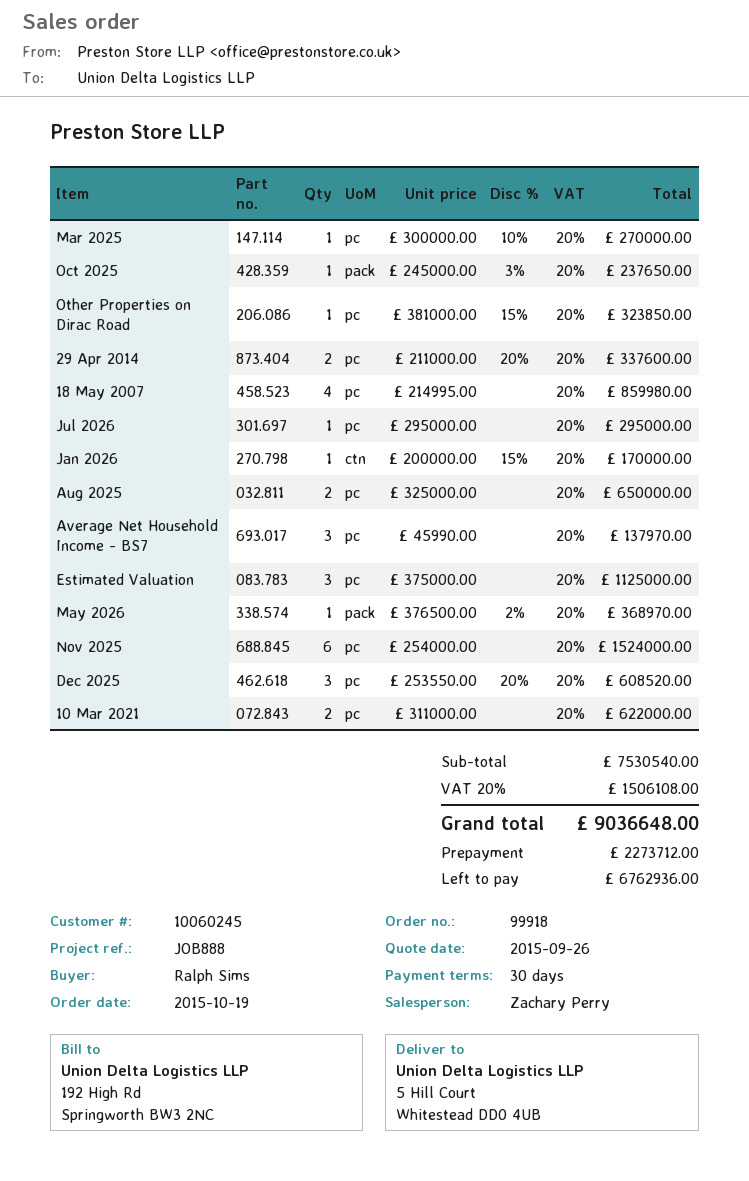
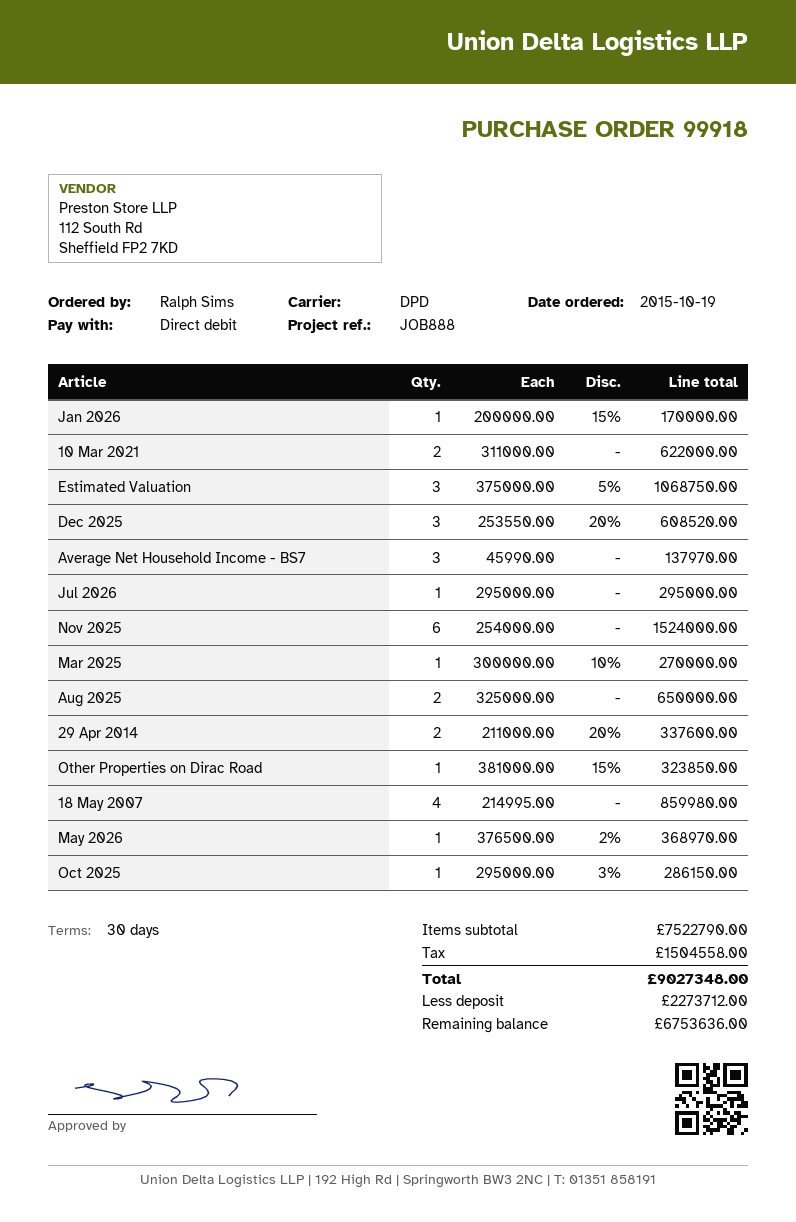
Oct 2025: 1 x 245000.00 - 3% = 237650.00 -> 1 x 295000.00 - 3% = 286150.00
Estimated Valuation: 3 x 375000.00 = 1125000.00 -> 3 x 375000.00 - 5% = 1068750.00
subtotal: 7530540.00 -> 7522790.00
tax: 1506108.00 -> 1504558.00
total: 9036648.00 -> 9027348.00
balance: 6762936.00 -> 6753636.00

